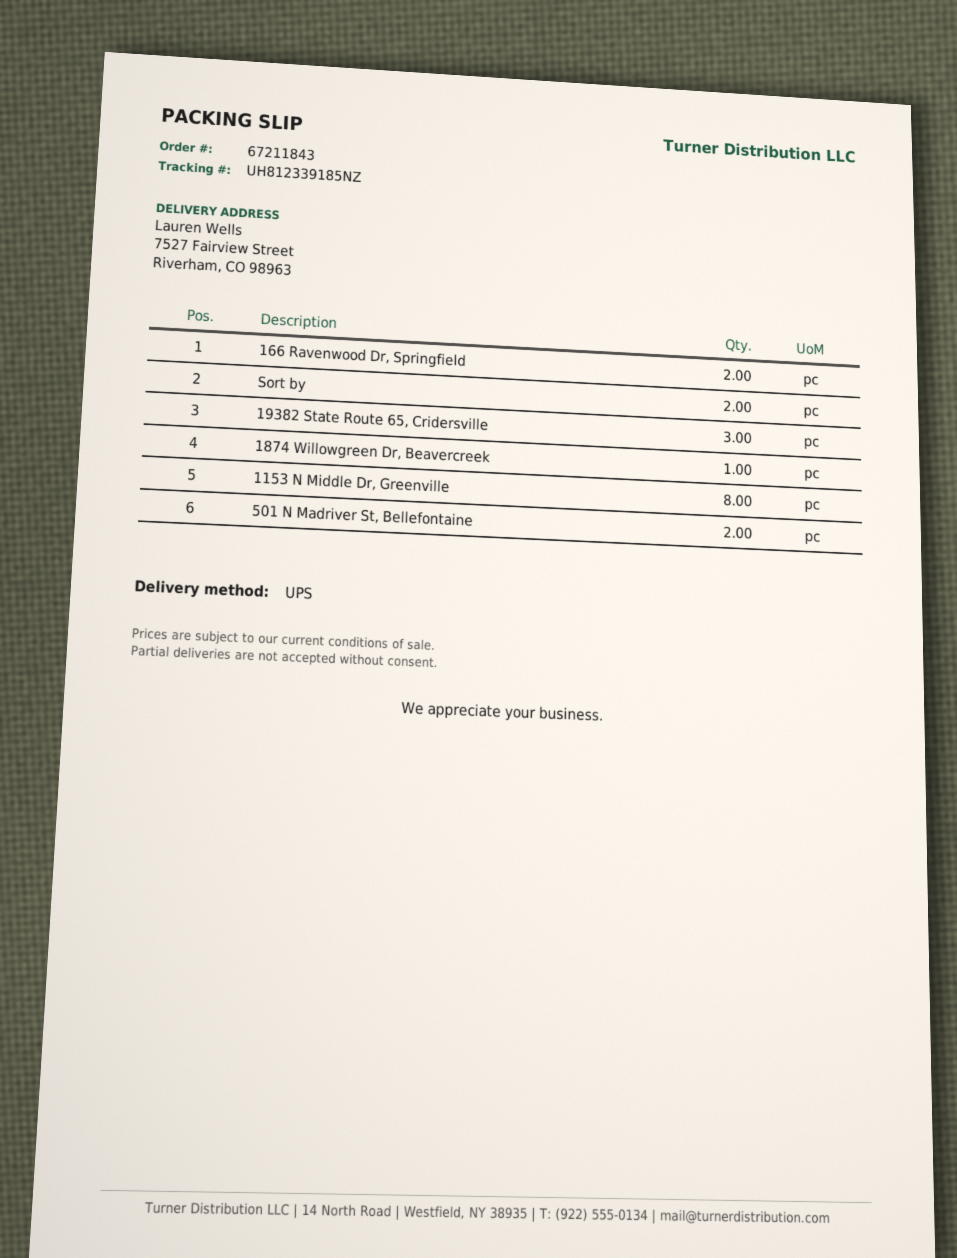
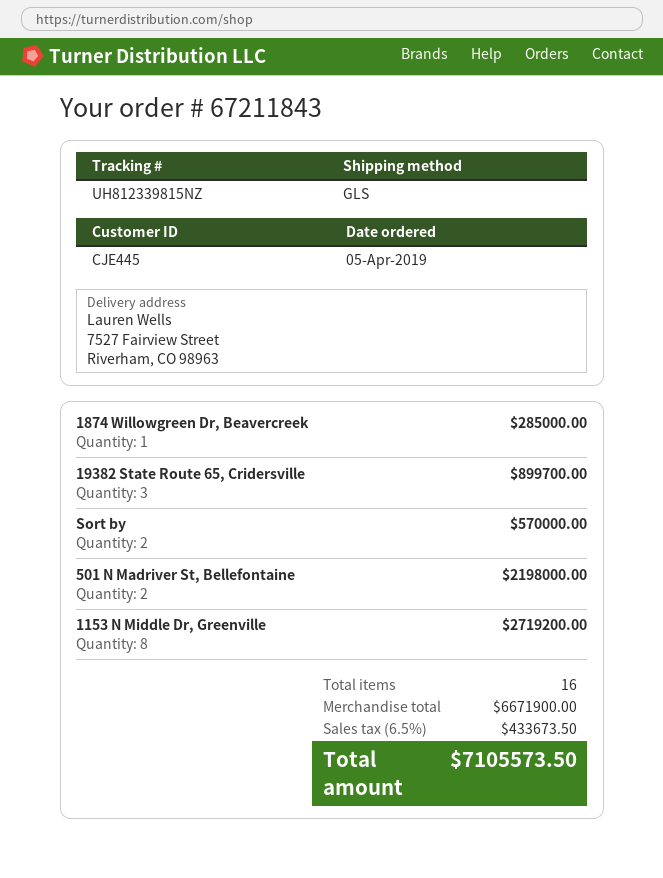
shipping method: UPS -> GLS
tracking number: UH812339185NZ -> UH812339815NZ
166 Ravenwood Dr, Springfield: 2 -> none

